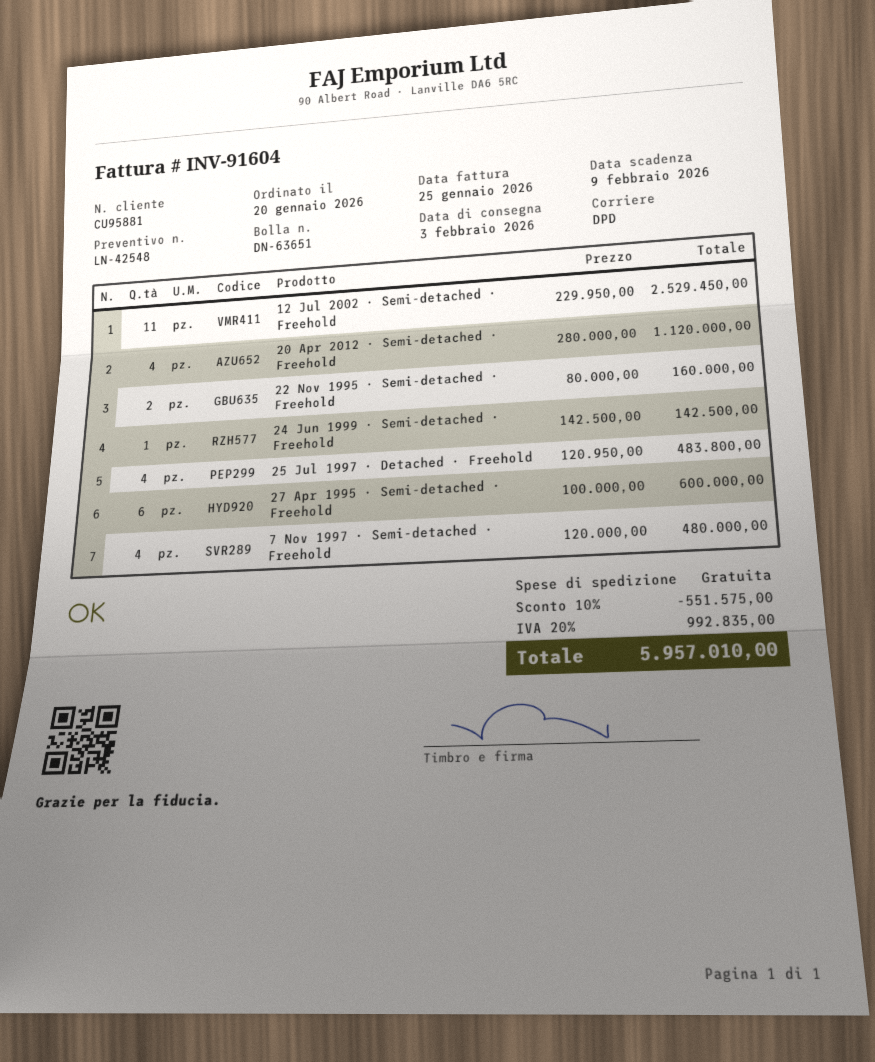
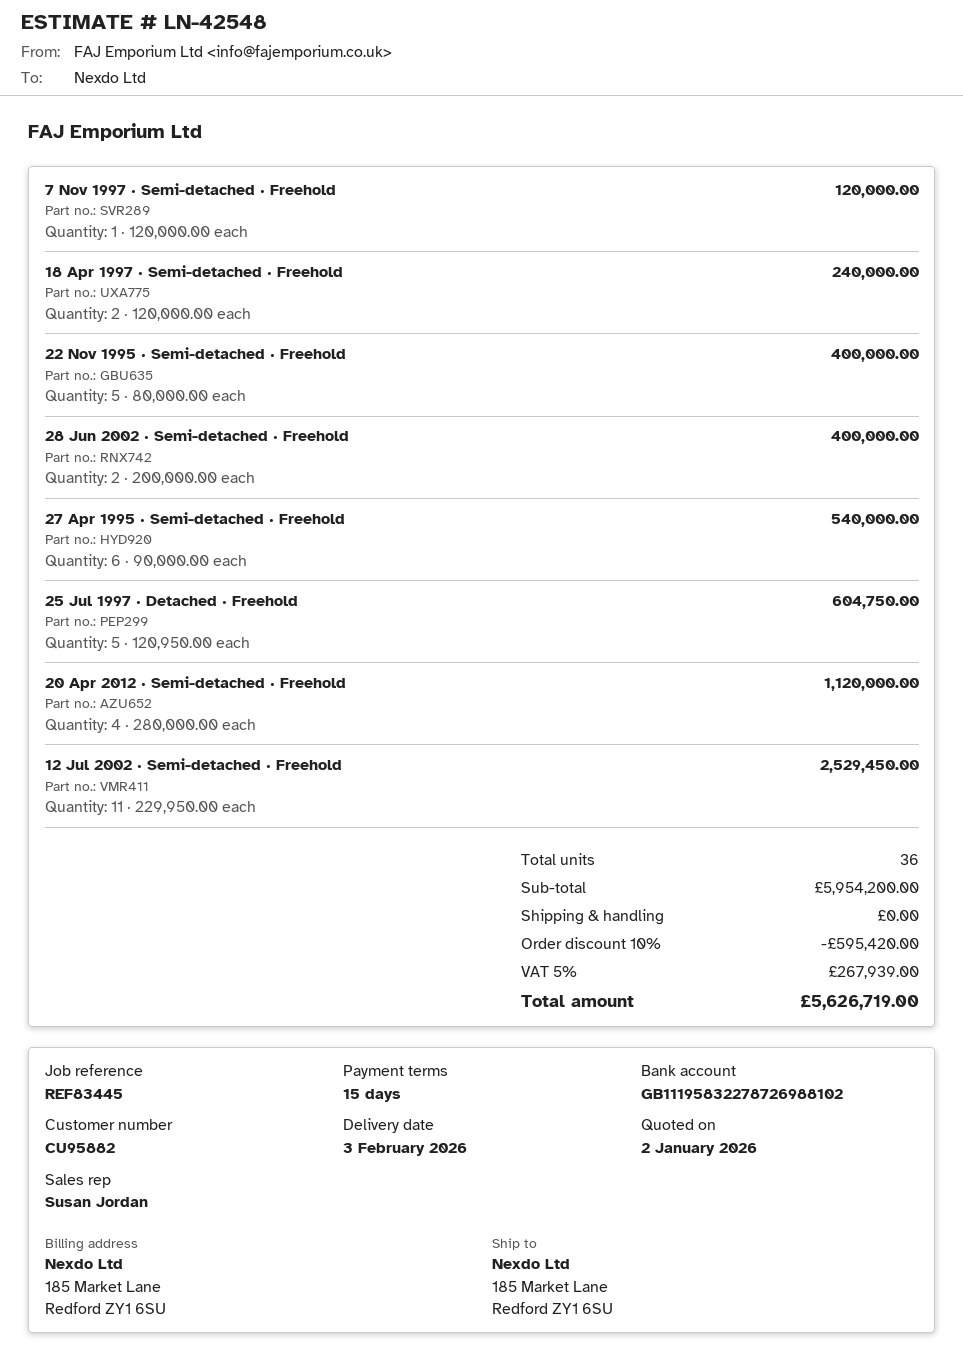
customer number: CU95881 -> CU95882
22 Nov 1995 · Semi-detached · Freehold: 2 x 80000.00 = 160000.00 -> 5 x 80000.00 = 400000.00
24 Jun 1999 · Semi-detached · Freehold: 1 x 142500.00 = 142500.00 -> none
25 Jul 1997 · Detached · Freehold: 4 x 120950.00 = 483800.00 -> 5 x 120950.00 = 604750.00
27 Apr 1995 · Semi-detached · Freehold: 6 x 100000.00 = 600000.00 -> 6 x 90000.00 = 540000.00
7 Nov 1997 · Semi-detached · Freehold: 4 x 120000.00 = 480000.00 -> 1 x 120000.00 = 120000.00
18 Apr 1997 · Semi-detached · Freehold: none -> 2 x 120000.00 = 240000.00
28 Jun 2002 · Semi-detached · Freehold: none -> 2 x 200000.00 = 400000.00
discount: 10% = 551575.00 -> 10% = 595420.00
tax: 20% = 992835.00 -> 5% = 267939.00
total: 5957010.00 -> 5626719.00

